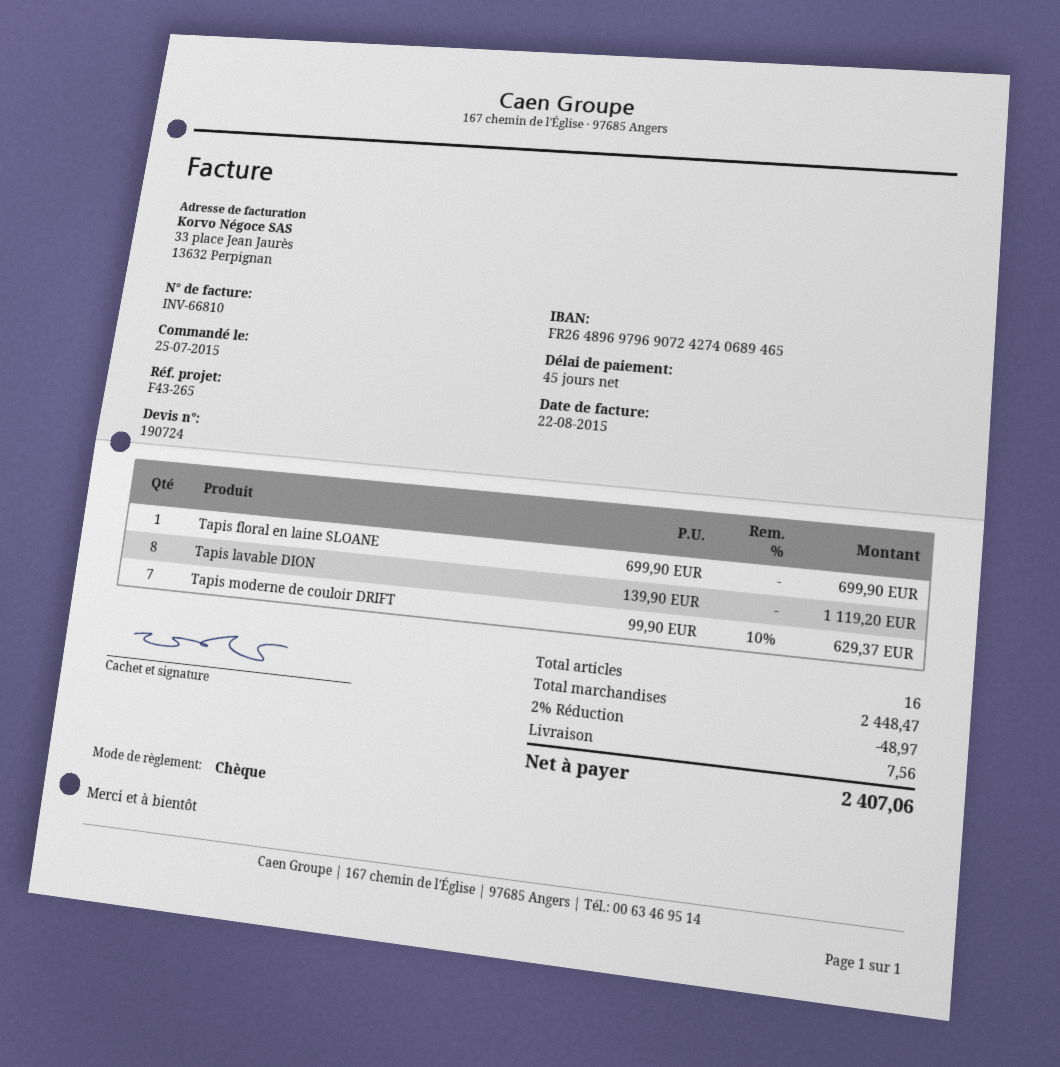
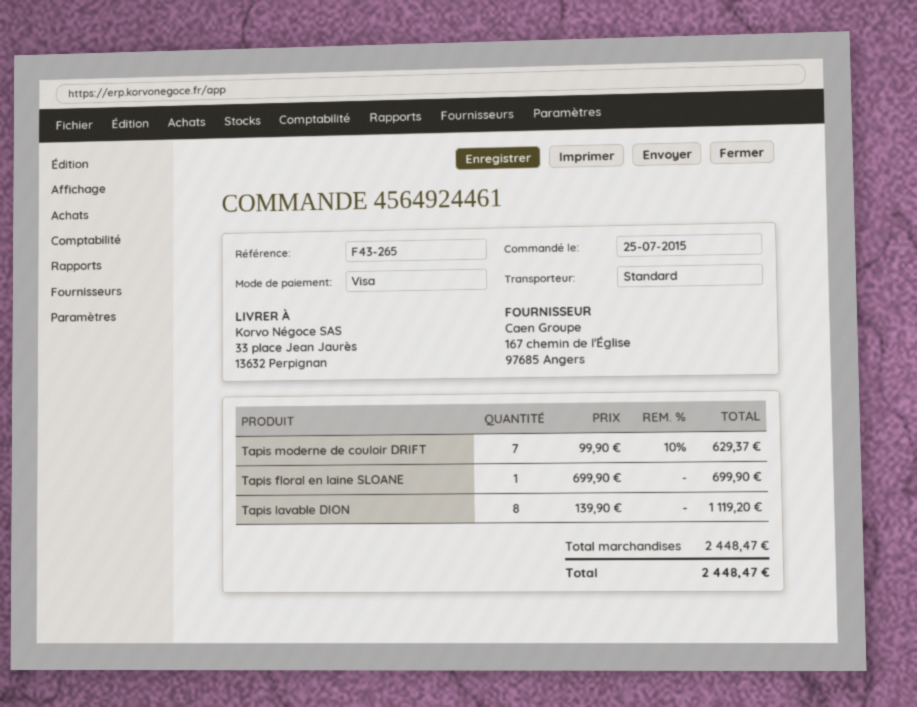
payment method: cheque -> Visa
discount: 2% = 48.97 -> none
shipping: 7.56 -> none
total: 2407.06 -> 2448.47

